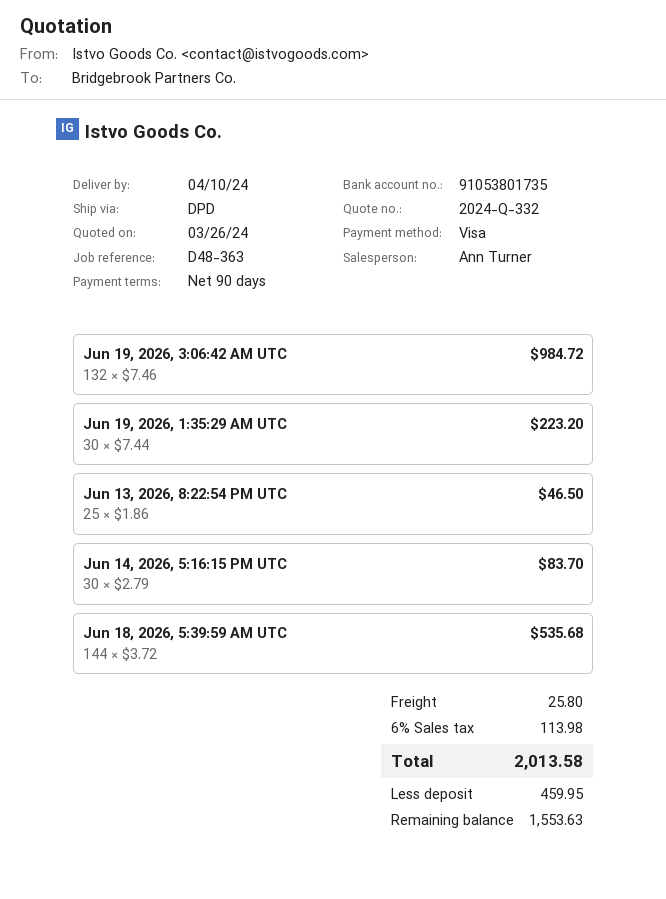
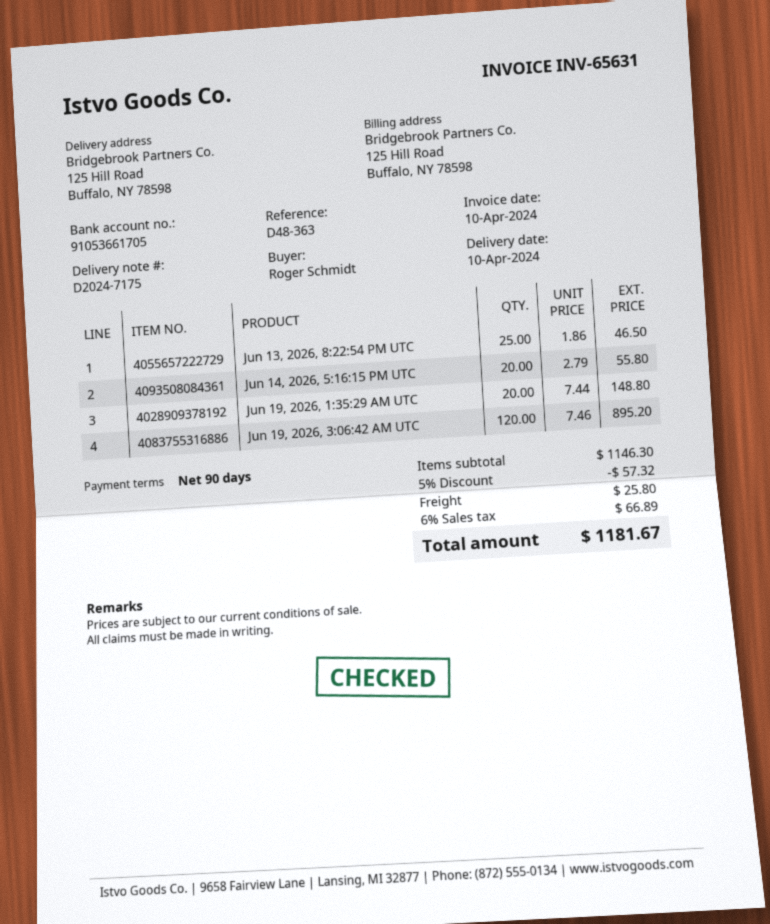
bank account: 91053801735 -> 91053661705
Jun 19, 2026, 3:06:42 AM UTC: 132 x 7.46 = 984.72 -> 120 x 7.46 = 895.20
Jun 19, 2026, 1:35:29 AM UTC: 30 x 7.44 = 223.20 -> 20 x 7.44 = 148.80
Jun 14, 2026, 5:16:15 PM UTC: 30 x 2.79 = 83.70 -> 20 x 2.79 = 55.80
Jun 18, 2026, 5:39:59 AM UTC: 144 x 3.72 = 535.68 -> none
discount: none -> 5% = 57.32
tax: 6% = 113.98 -> 6% = 66.89
total: 2013.58 -> 1181.67

